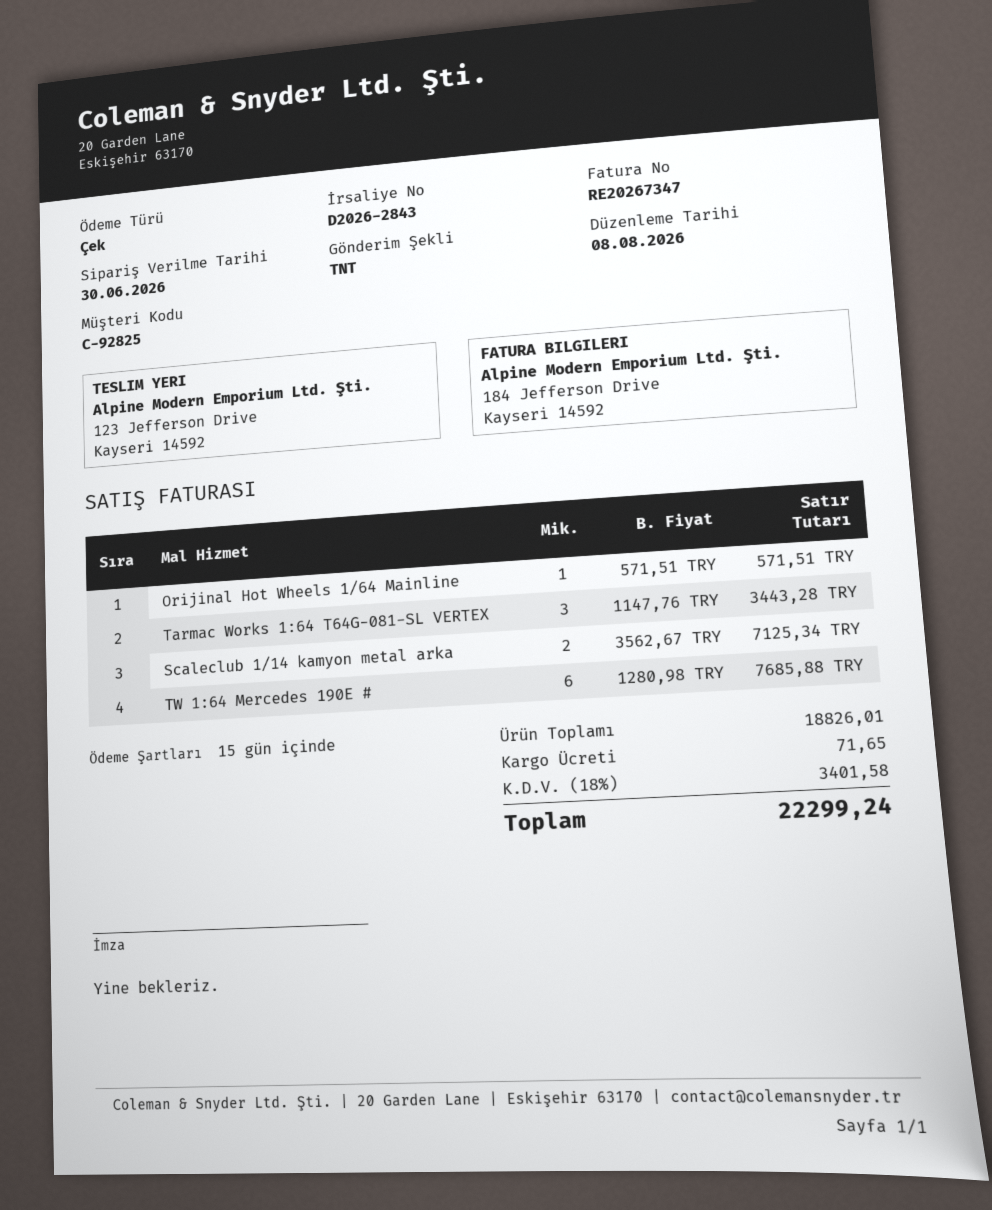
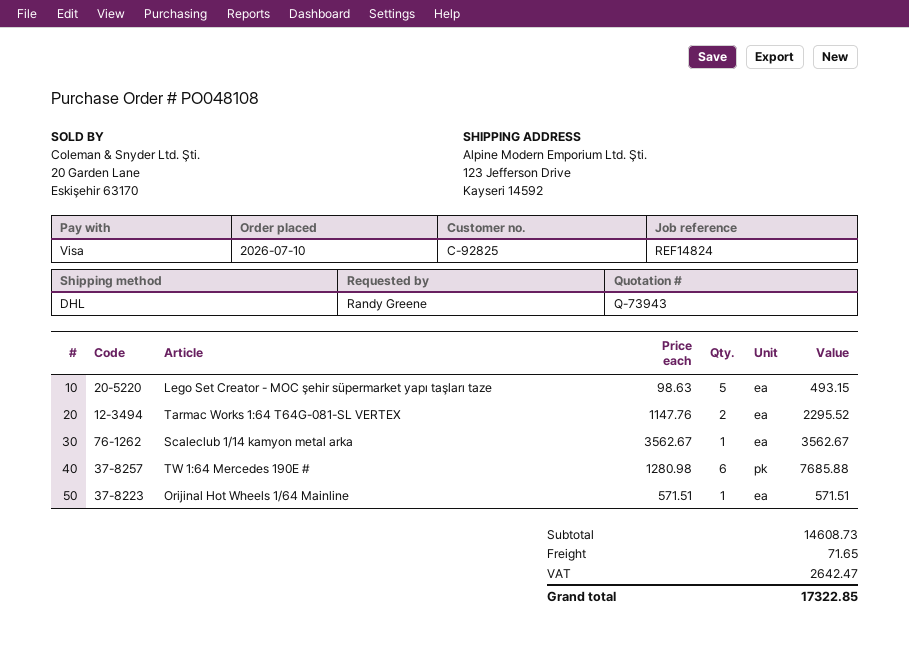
order date: 2026-06-30 -> 2026-07-10
payment method: cheque -> Visa
shipping method: TNT -> DHL
Tarmac Works 1:64 T64G-081-SL VERTEX: 3 x 1147.76 = 3443.28 -> 2 x 1147.76 = 2295.52
Scaleclub 1/14 kamyon metal arka: 2 x 3562.67 = 7125.34 -> 1 x 3562.67 = 3562.67
Lego Set Creator - MOC şehir süpermarket yapı taşları taze: none -> 5 x 98.63 = 493.15
subtotal: 18826.01 -> 14608.73
tax: 3401.58 -> 2642.47
total: 22299.24 -> 17322.85

